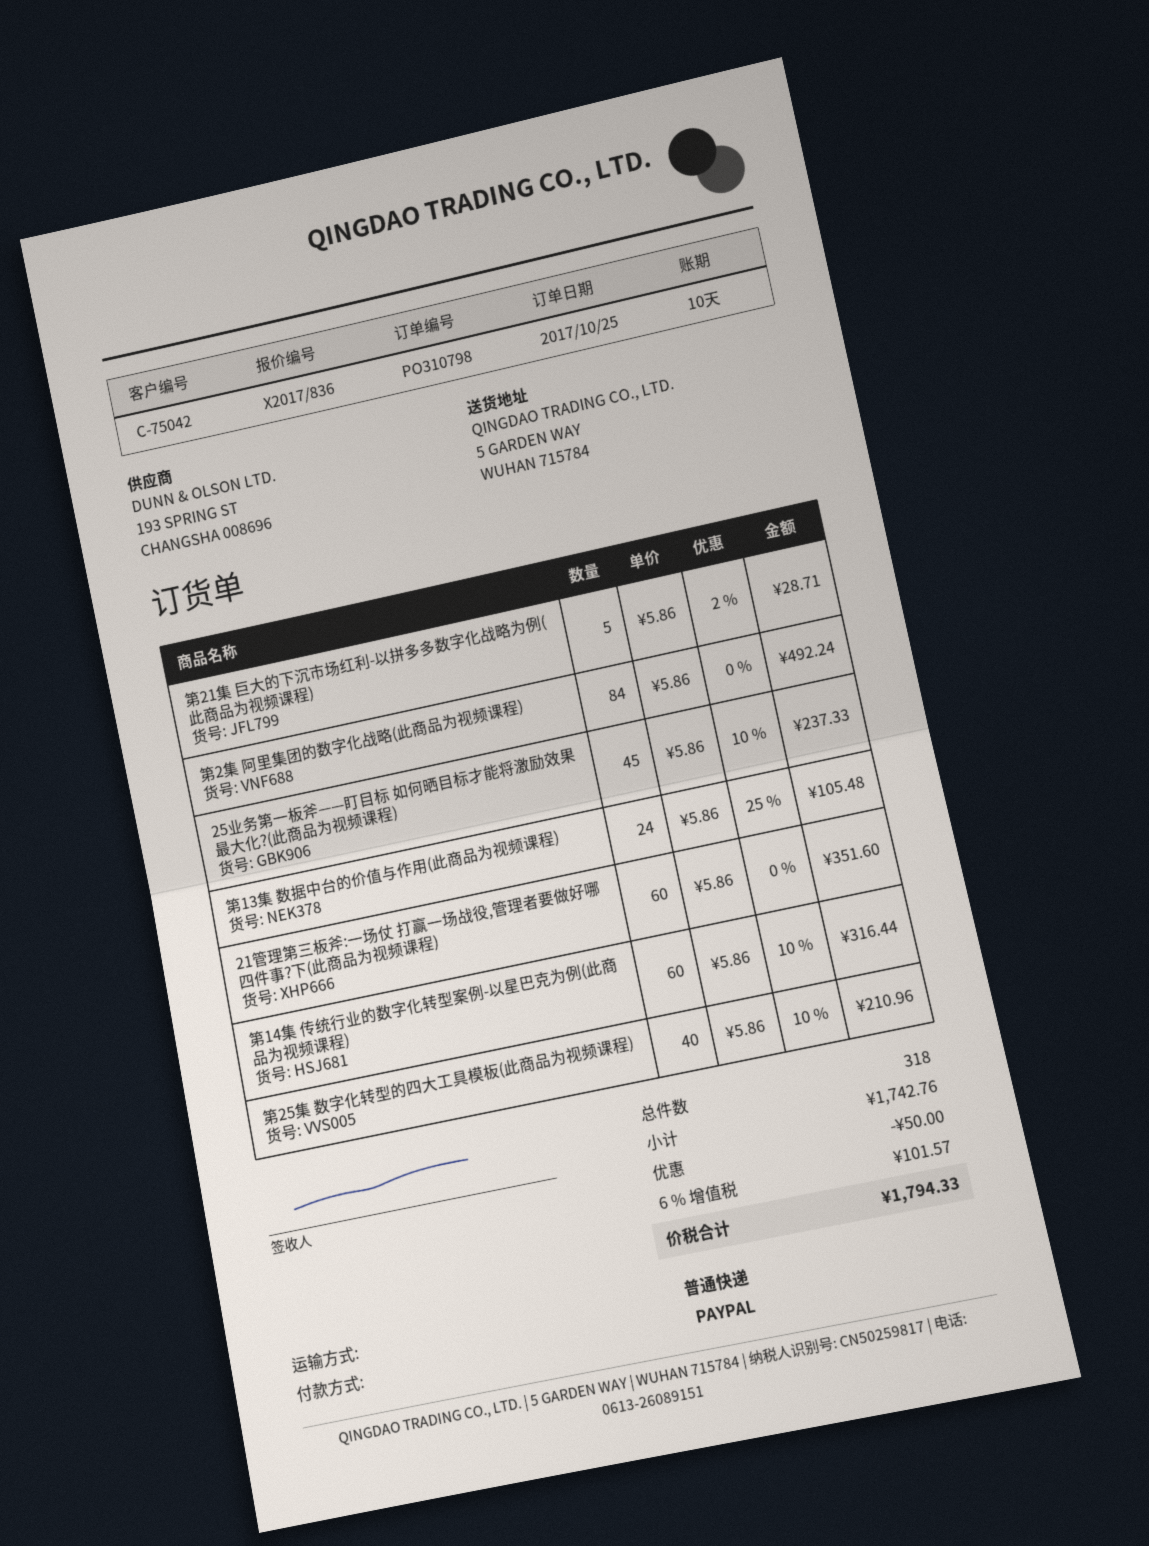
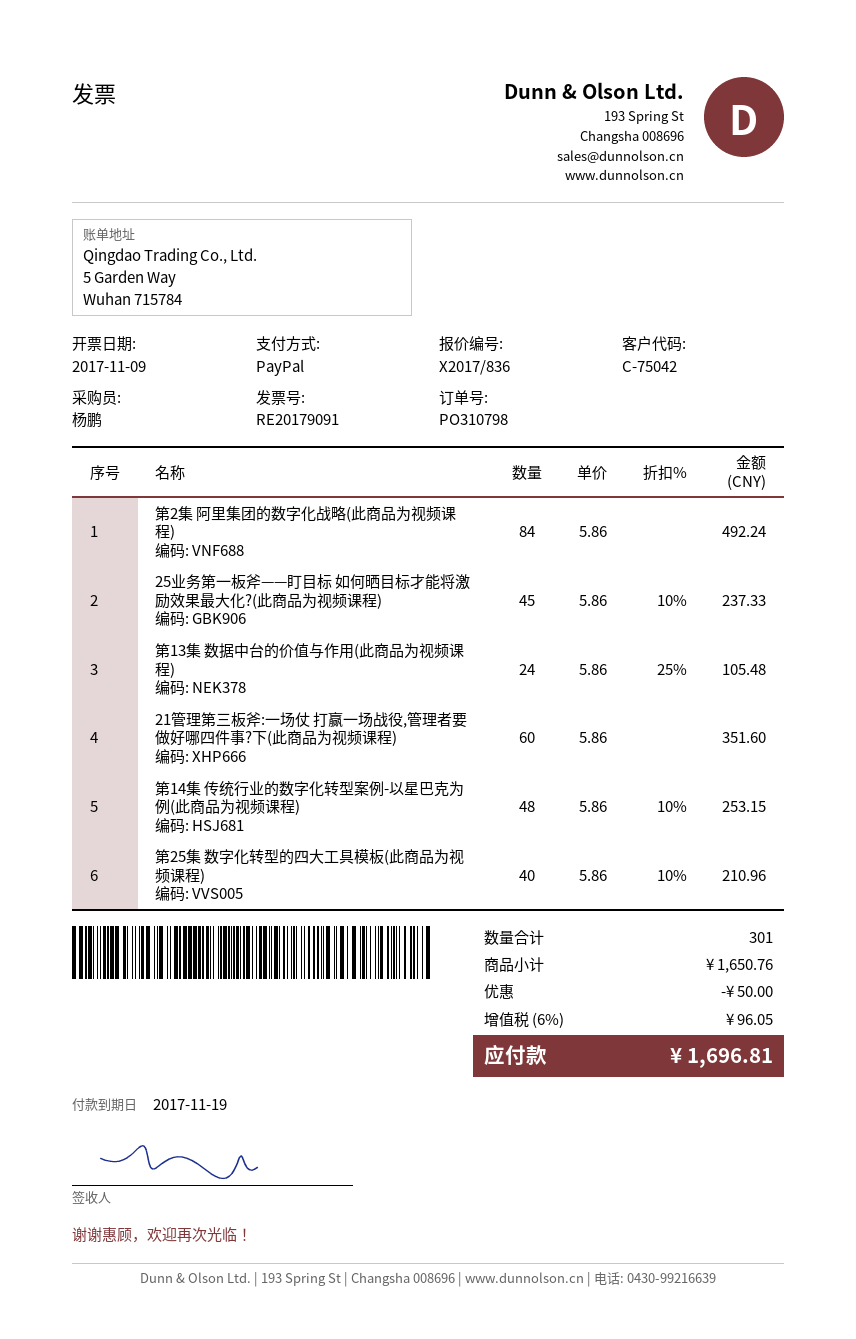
第21集 巨大的下沉市场红利-以拼多多数字化战略为例(此商品为视频课程): 5 x 5.86 - 2% = 28.71 -> none
第14集 传统行业的数字化转型案例-以星巴克为例(此商品为视频课程): 60 x 5.86 - 10% = 316.44 -> 48 x 5.86 - 10% = 253.15
total quantity: 318 -> 301
subtotal: 1742.76 -> 1650.76
tax: 6% = 101.57 -> 6% = 96.05
total: 1794.33 -> 1696.81

